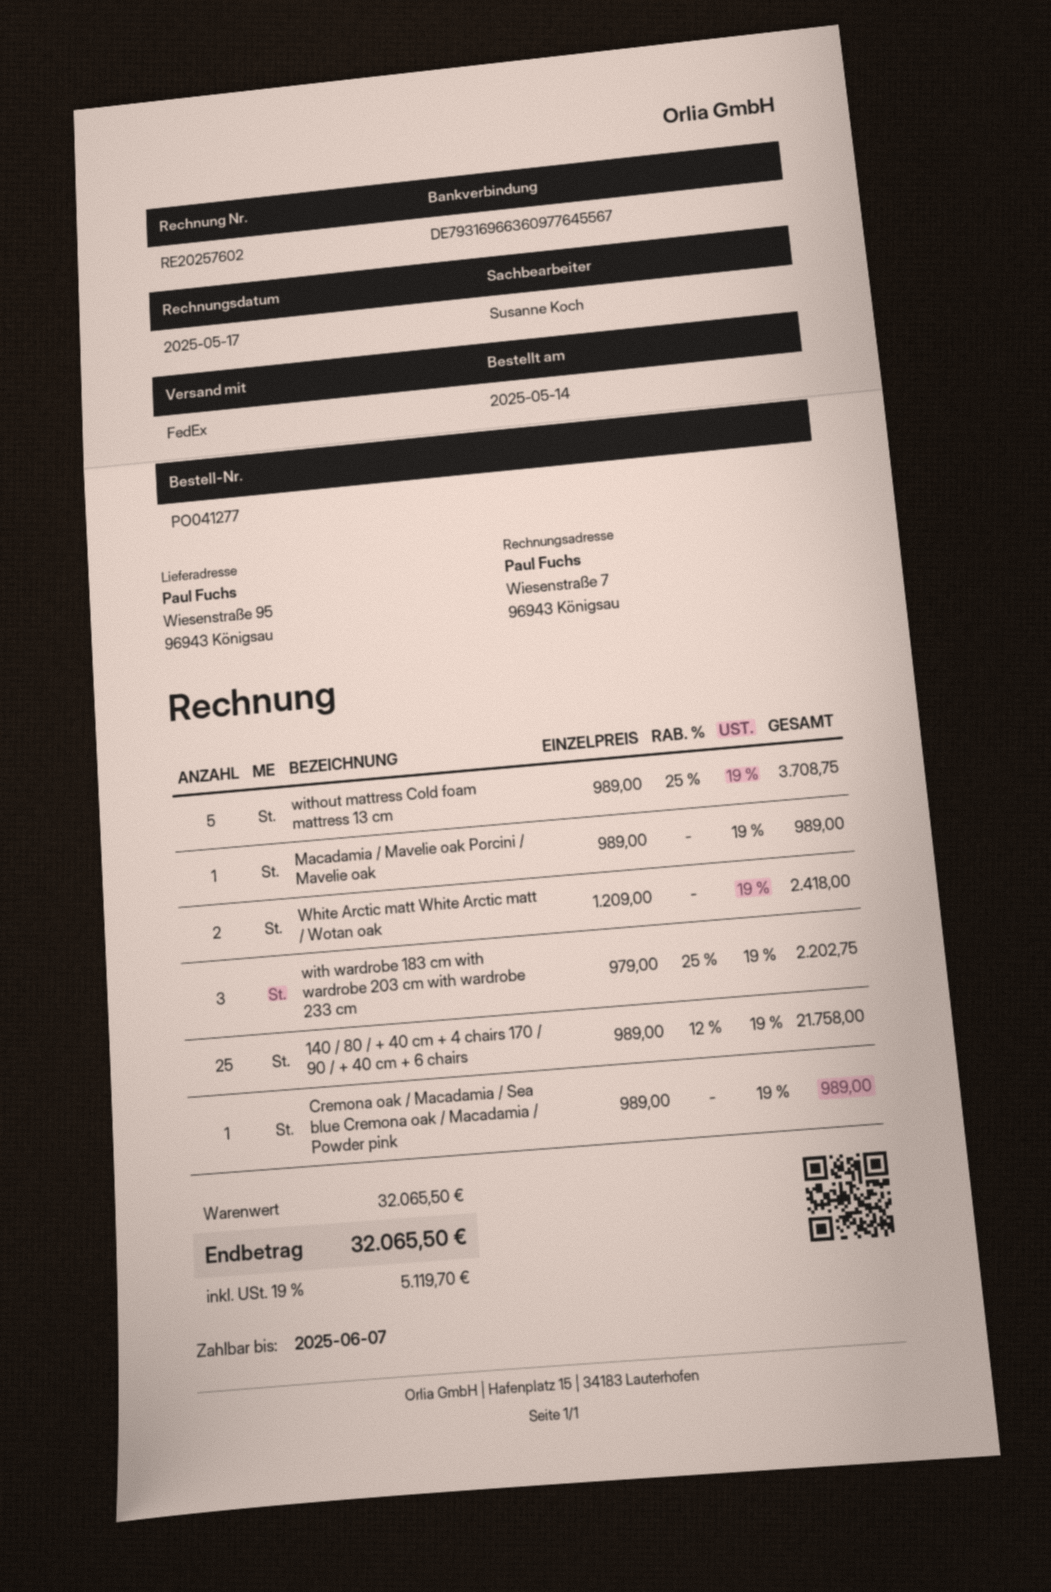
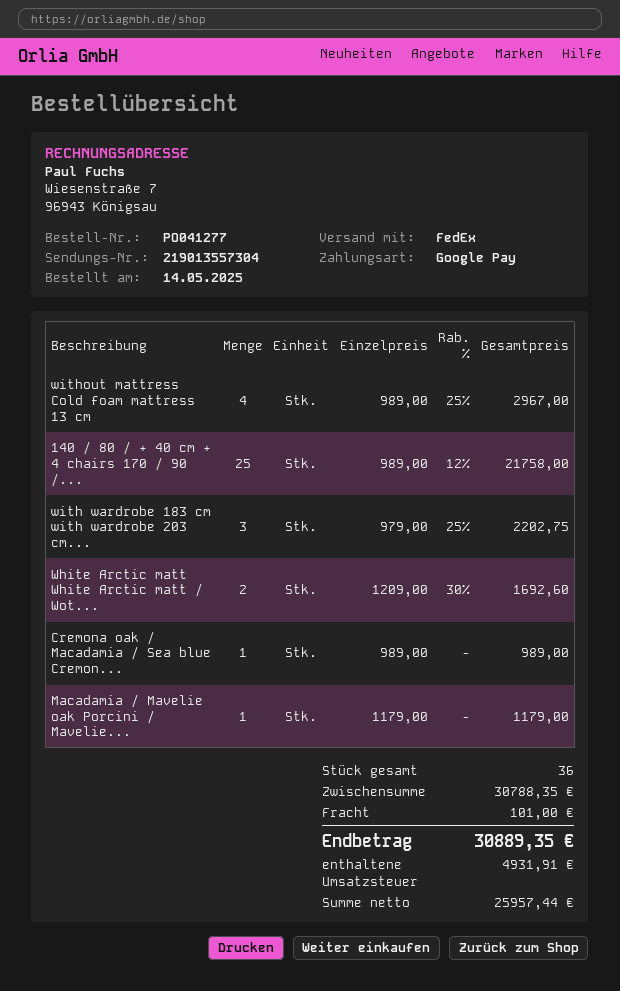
without mattress Cold foam mattress 13 cm: 5 x 989.00 - 25% = 3708.75 -> 4 x 989.00 - 25% = 2967.00
Macadamia / Mavelie oak Porcini / Mavelie oak: 1 x 989.00 = 989.00 -> 1 x 1179.00 = 1179.00
White Arctic matt White Arctic matt / Wotan oak: 2 x 1209.00 = 2418.00 -> 2 x 1209.00 - 30% = 1692.60
subtotal: 32065.50 -> 30788.35
shipping: none -> 101.00
tax: 5119.70 -> 4931.91
total: 32065.50 -> 30889.35

